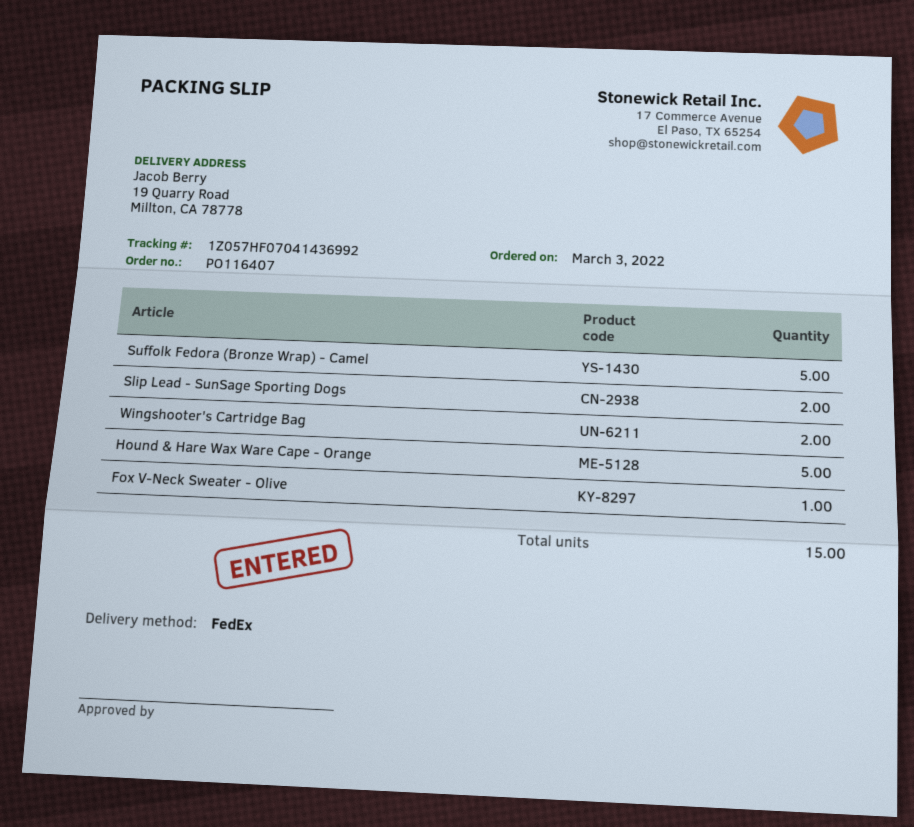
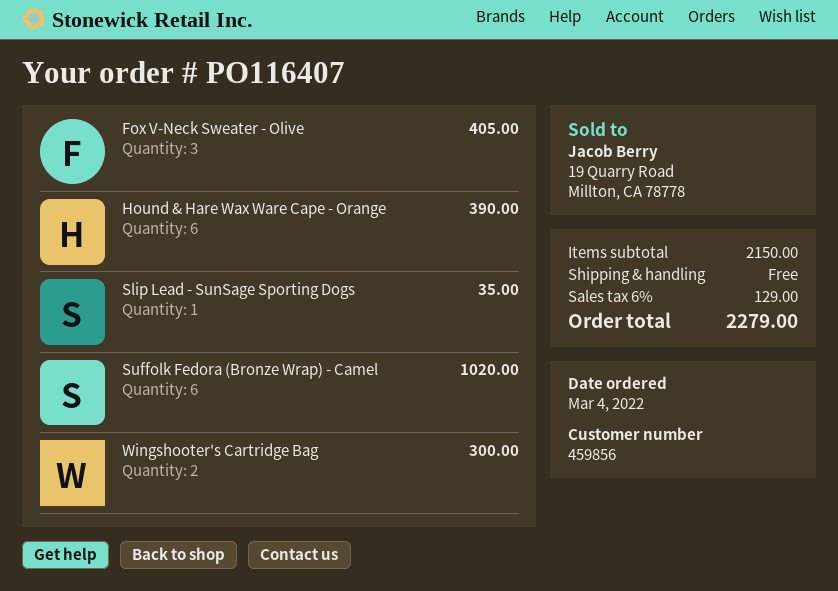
order date: 2022-03-03 -> 2022-03-04
Suffolk Fedora (Bronze Wrap) - Camel: 5 -> 6
Slip Lead - SunSage Sporting Dogs: 2 -> 1
Hound & Hare Wax Ware Cape - Orange: 5 -> 6
Fox V-Neck Sweater - Olive: 1 -> 3

